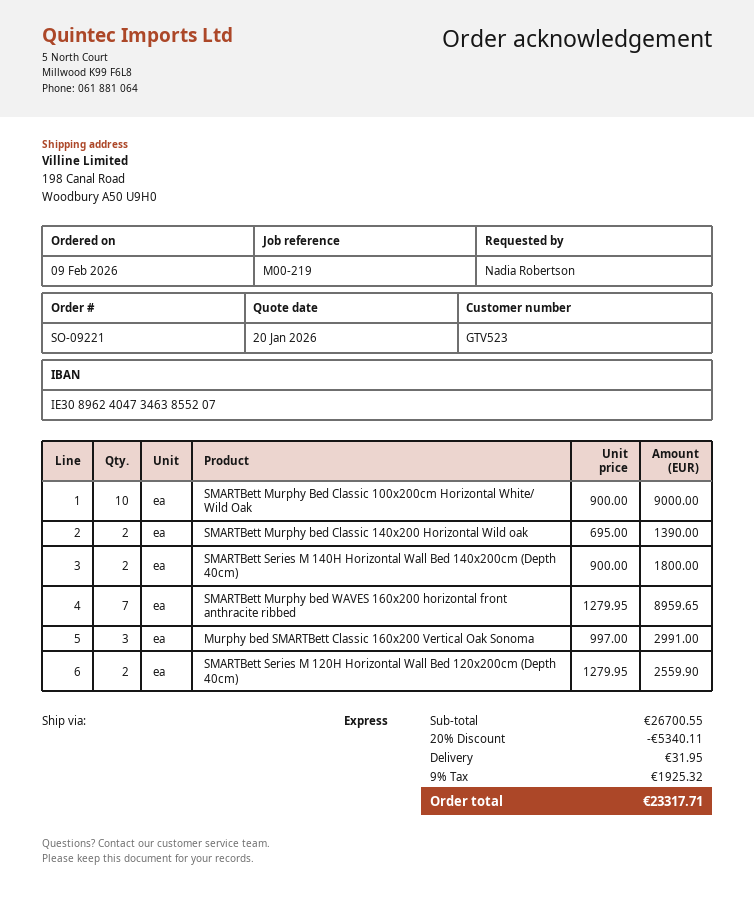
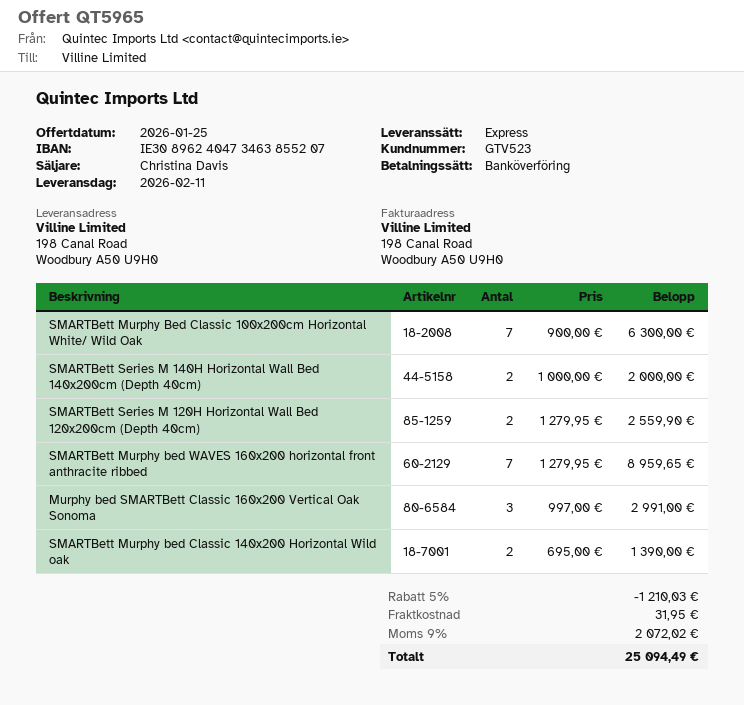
quote date: 2026-01-20 -> 2026-01-25
SMARTBett Murphy Bed Classic 100x200cm Horizontal White/ Wild Oak: 10 x 900.00 = 9000.00 -> 7 x 900.00 = 6300.00
SMARTBett Series M 140H Horizontal Wall Bed 140x200cm (Depth 40cm): 2 x 900.00 = 1800.00 -> 2 x 1000.00 = 2000.00
discount: 20% = 5340.11 -> 5% = 1210.03
tax: 9% = 1925.32 -> 9% = 2072.02
total: 23317.71 -> 25094.49

